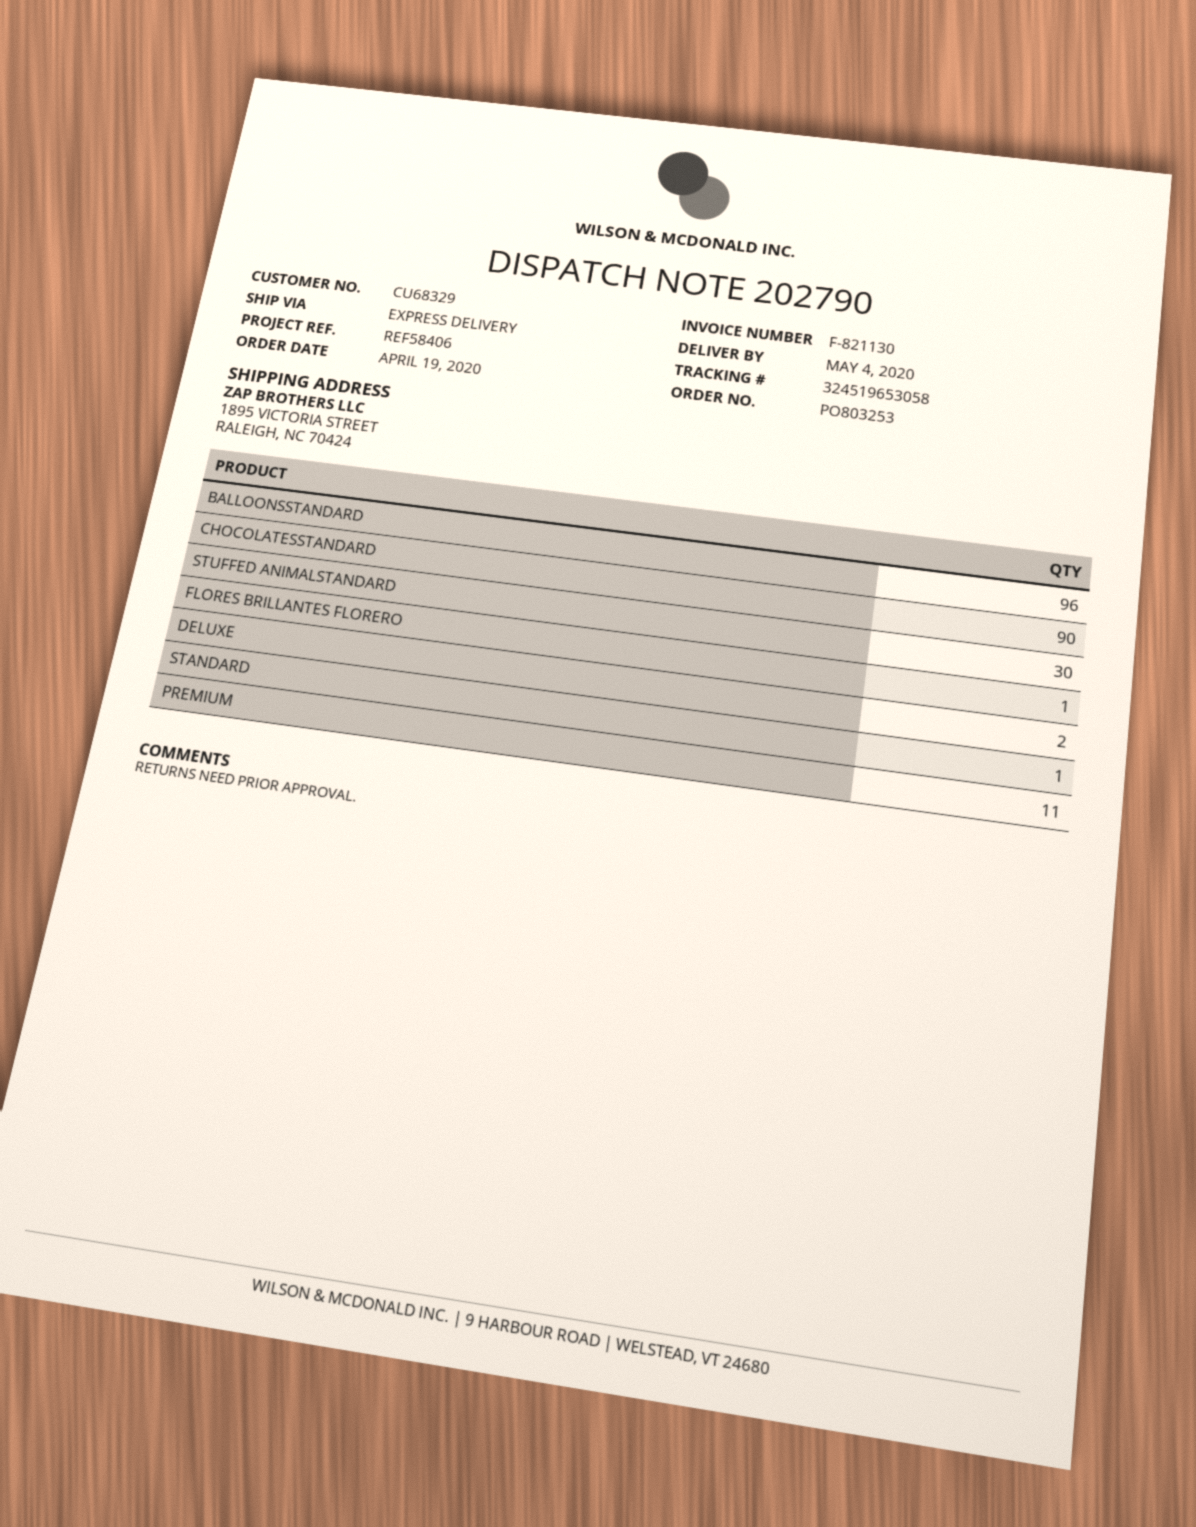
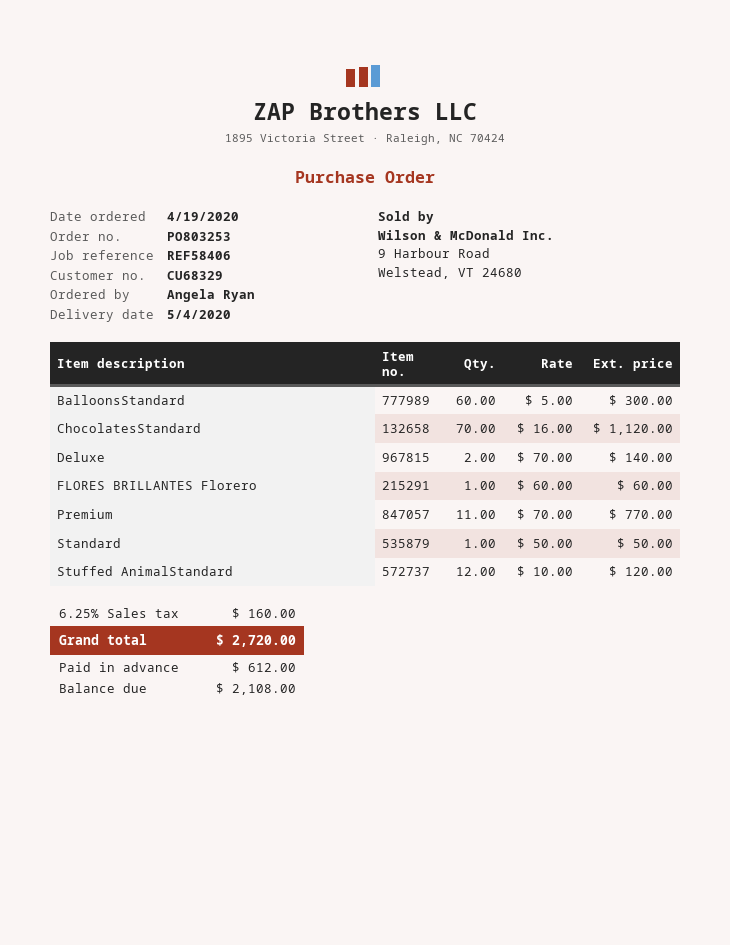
BALLOONSSTANDARD: 96 -> 60
CHOCOLATESSTANDARD: 90 -> 70
STUFFED ANIMALSTANDARD: 30 -> 12

